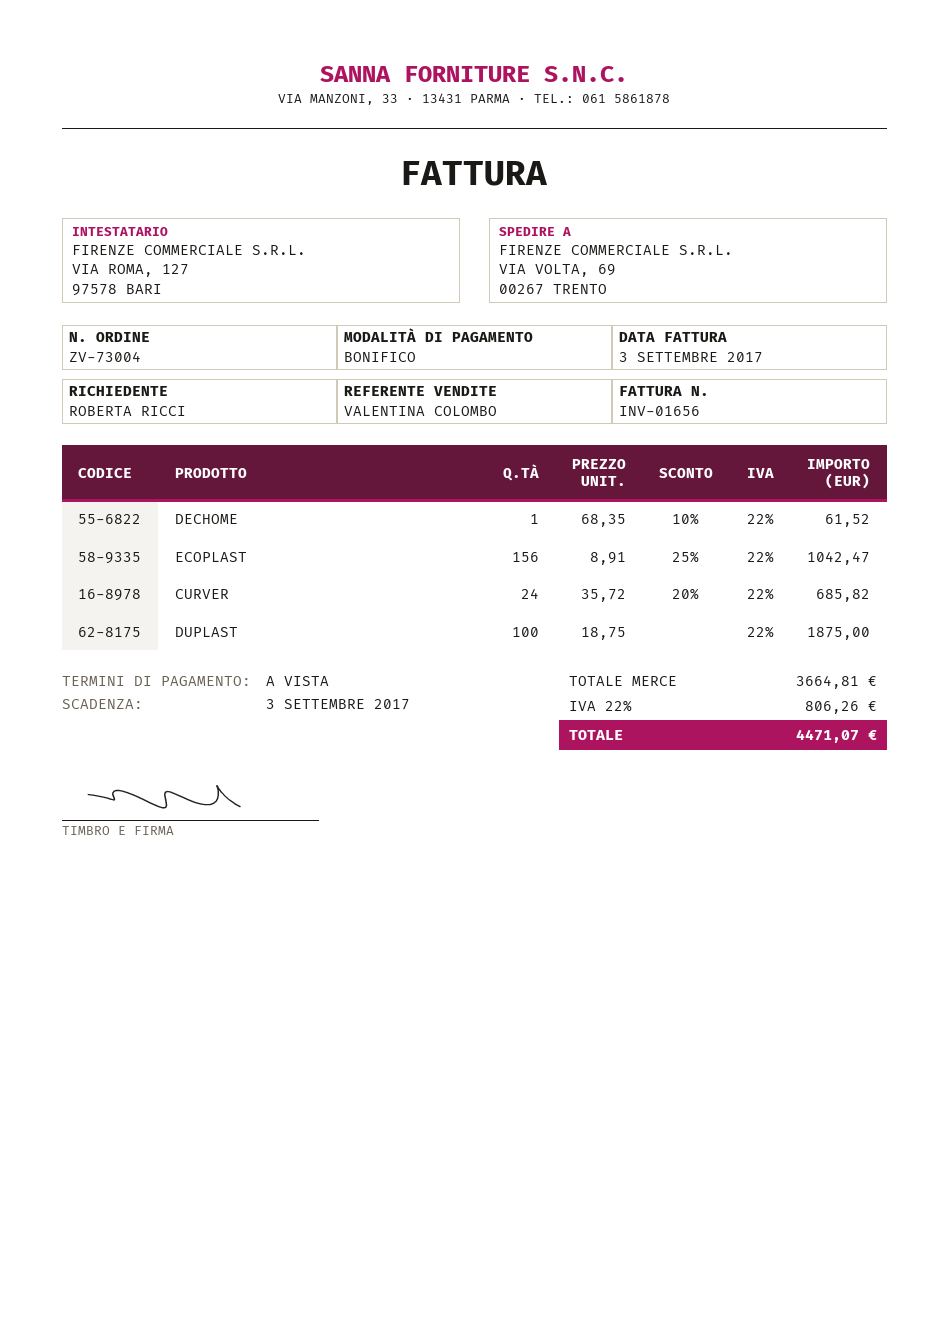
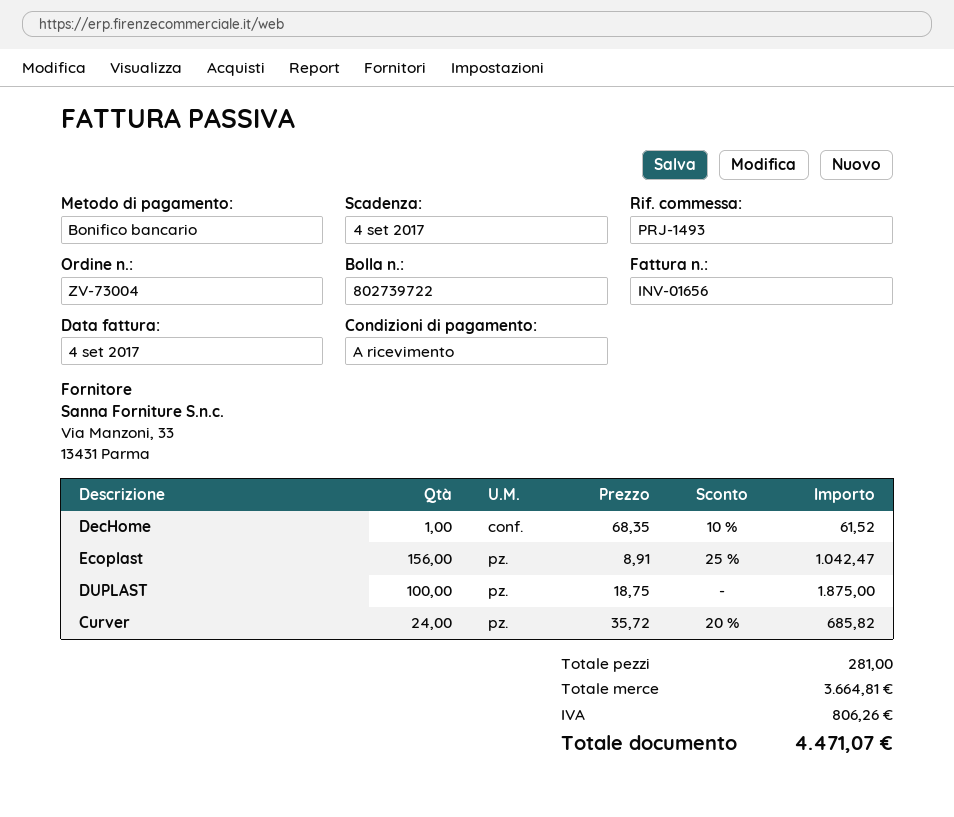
invoice date: 2017-09-03 -> 2017-09-04
due date: 2017-09-03 -> 2017-09-04

